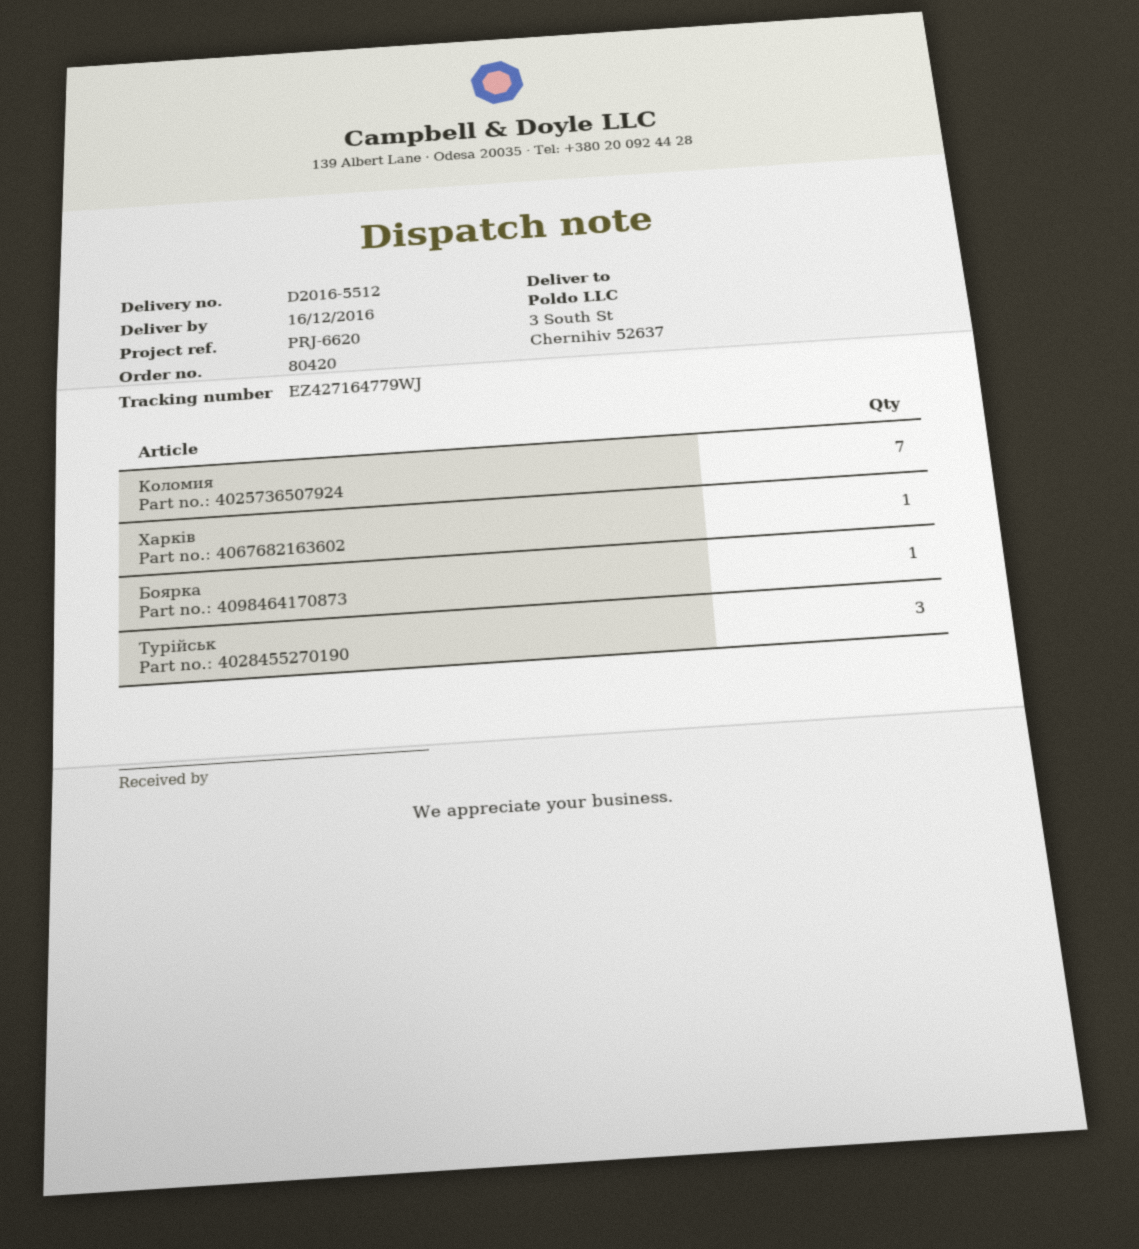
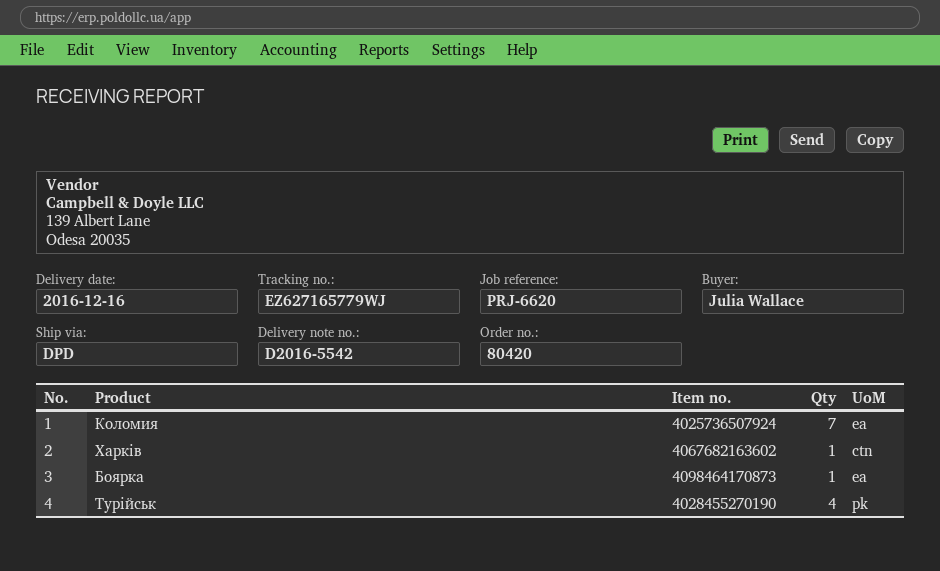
delivery note number: D2016-5512 -> D2016-5542
tracking number: EZ427164779WJ -> EZ627165779WJ
Турійськ: 3 -> 4

